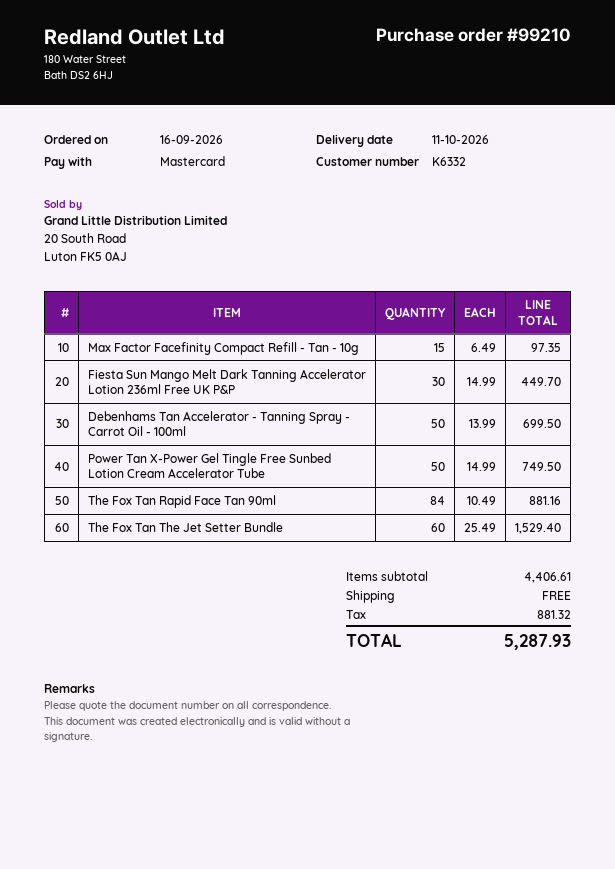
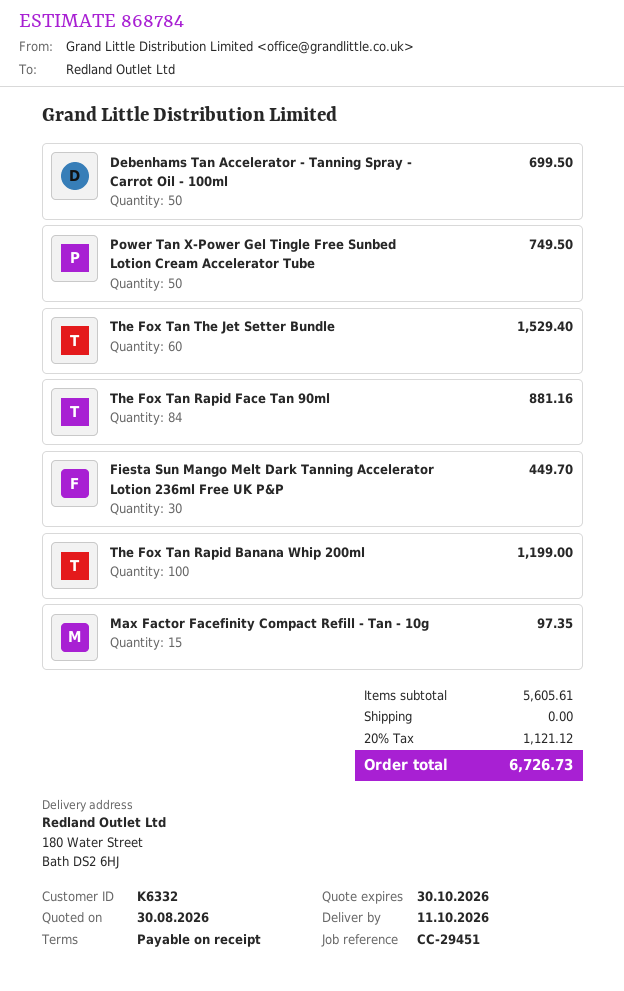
The Fox Tan Rapid Banana Whip 200ml: none -> 100 for 1199.00
subtotal: 4406.61 -> 5605.61
tax: 881.32 -> 1121.12
total: 5287.93 -> 6726.73

